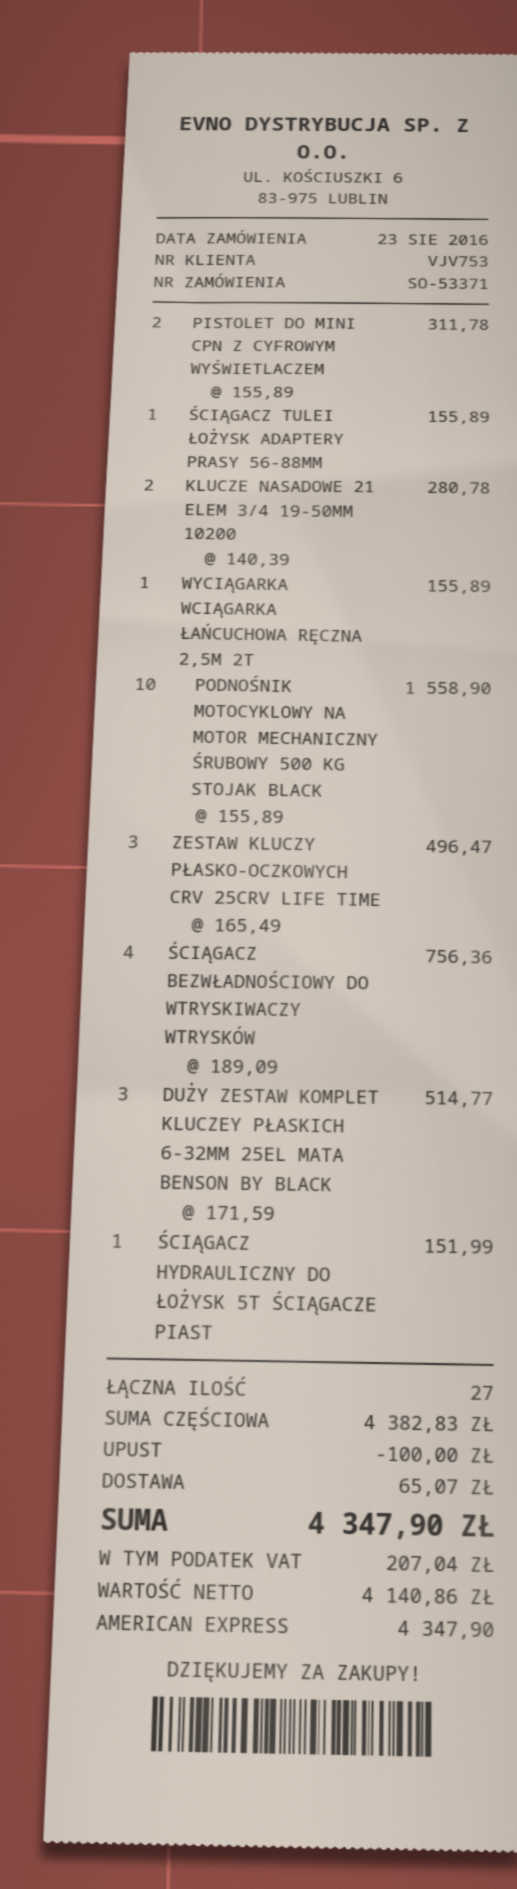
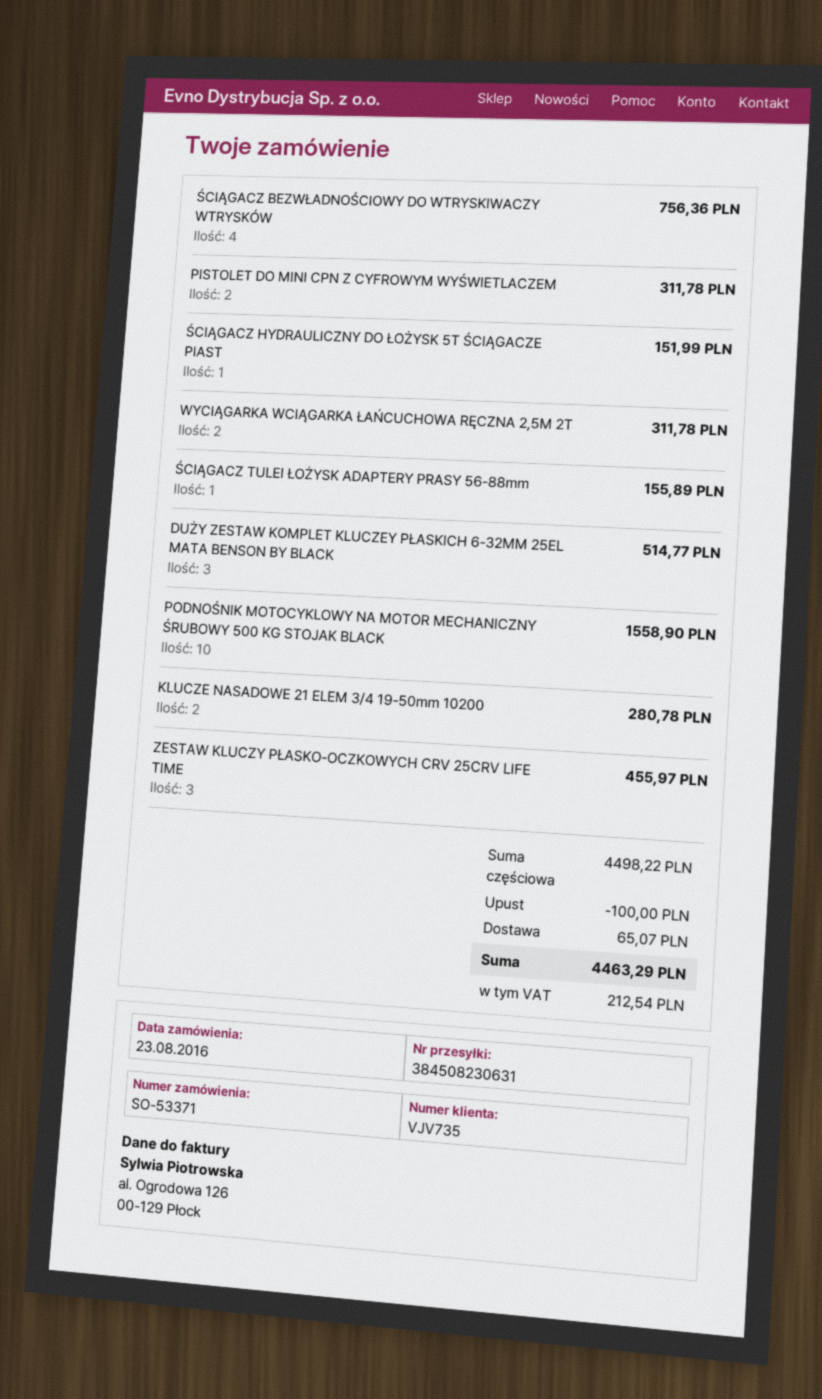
customer number: VJV753 -> VJV735
WYCIĄGARKA WCIĄGARKA ŁAŃCUCHOWA RĘCZNA 2,5M 2T: 1 for 155.89 -> 2 for 311.78
ZESTAW KLUCZY PŁASKO-OCZKOWYCH CRV 25CRV LIFE TIME: 3 for 496.47 -> 3 for 455.97
subtotal: 4382.83 -> 4498.22
tax: 207.04 -> 212.54
total: 4347.90 -> 4463.29

